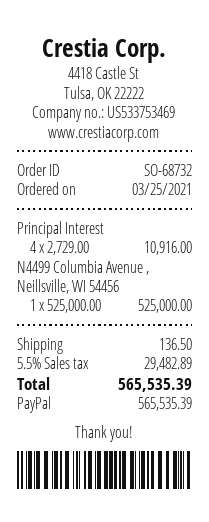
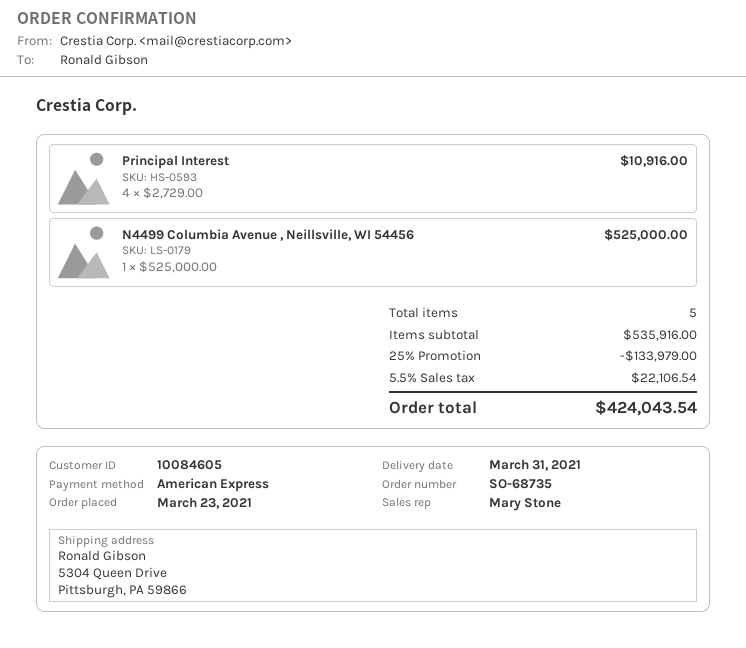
order number: SO-68732 -> SO-68735
order date: 2021-03-25 -> 2021-03-23
payment method: PayPal -> American Express
discount: none -> 25% = 133979.00
shipping: 136.50 -> none
tax: 5.5% = 29482.89 -> 5.5% = 22106.54
total: 565535.39 -> 424043.54

